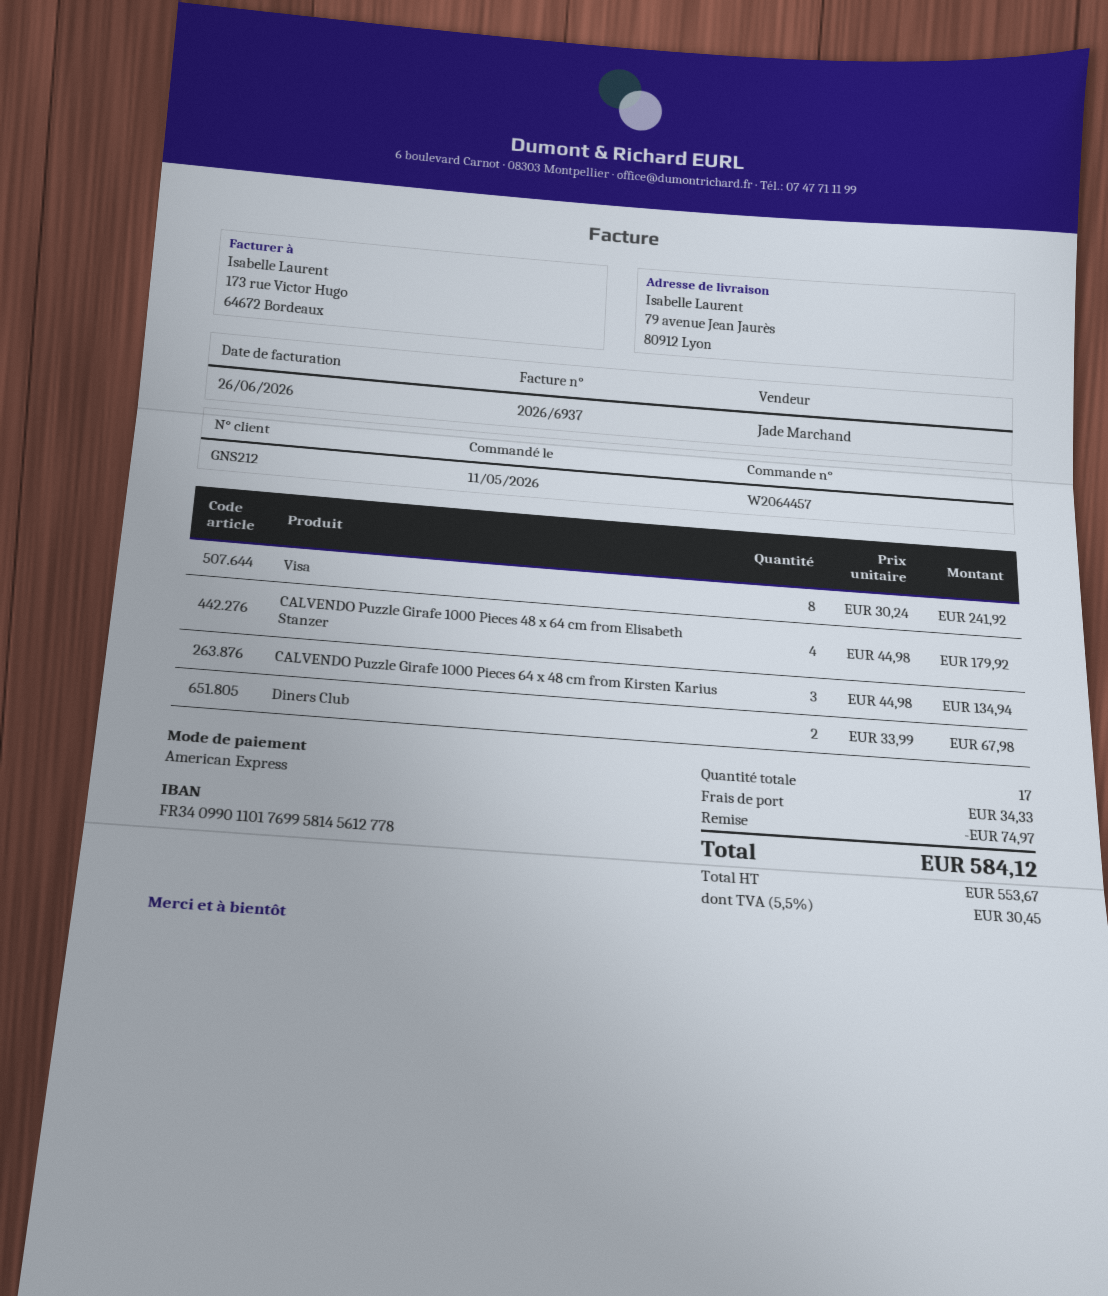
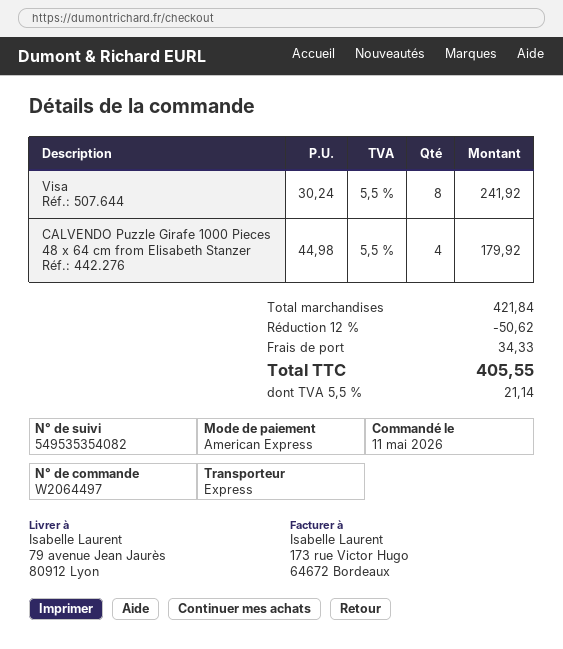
order number: W2064457 -> W2064497
CALVENDO Puzzle Girafe 1000 Pieces 64 x 48 cm from Kirsten Karius: 3 x 44.98 = 134.94 -> none
Diners Club: 2 x 33.99 = 67.98 -> none
discount: 74.97 -> 50.62
tax: 5.5% = 30.45 -> 5.5% = 21.14
total: 584.12 -> 405.55

